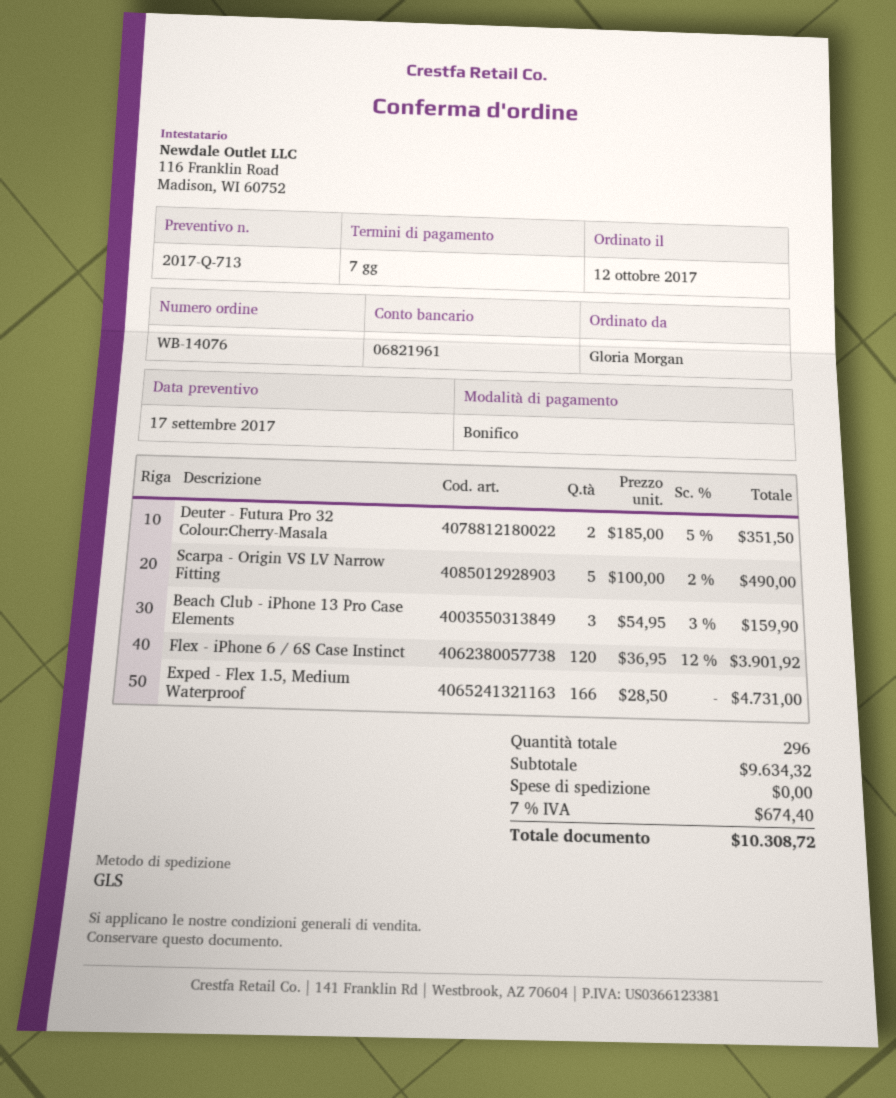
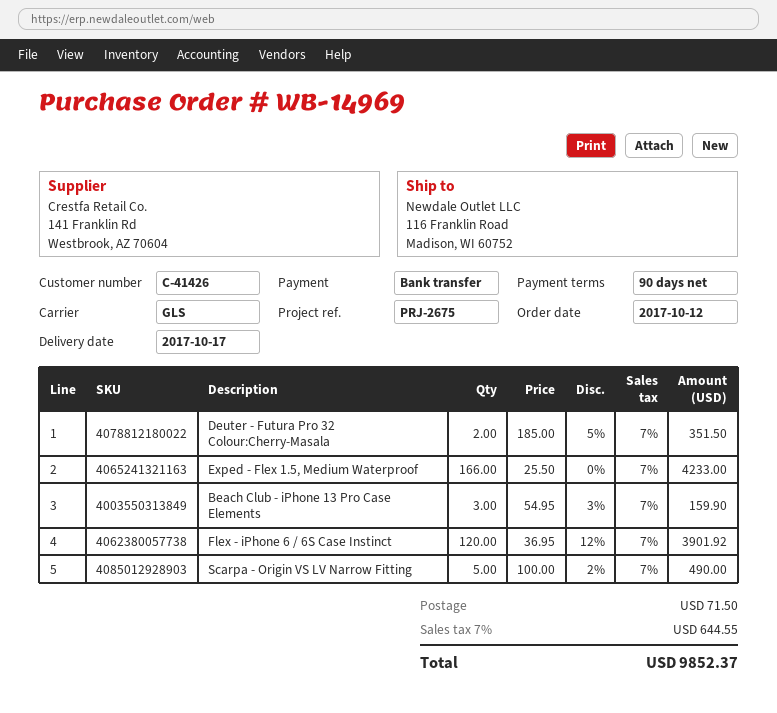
order number: WB-14076 -> WB-14969
payment terms: 7 days -> 90 days
Exped - Flex 1.5, Medium Waterproof: 166 x 28.50 = 4731.00 -> 166 x 25.50 = 4233.00
shipping: 0.00 -> 71.50
tax: 7% = 674.40 -> 7% = 644.55
total: 10308.72 -> 9852.37

